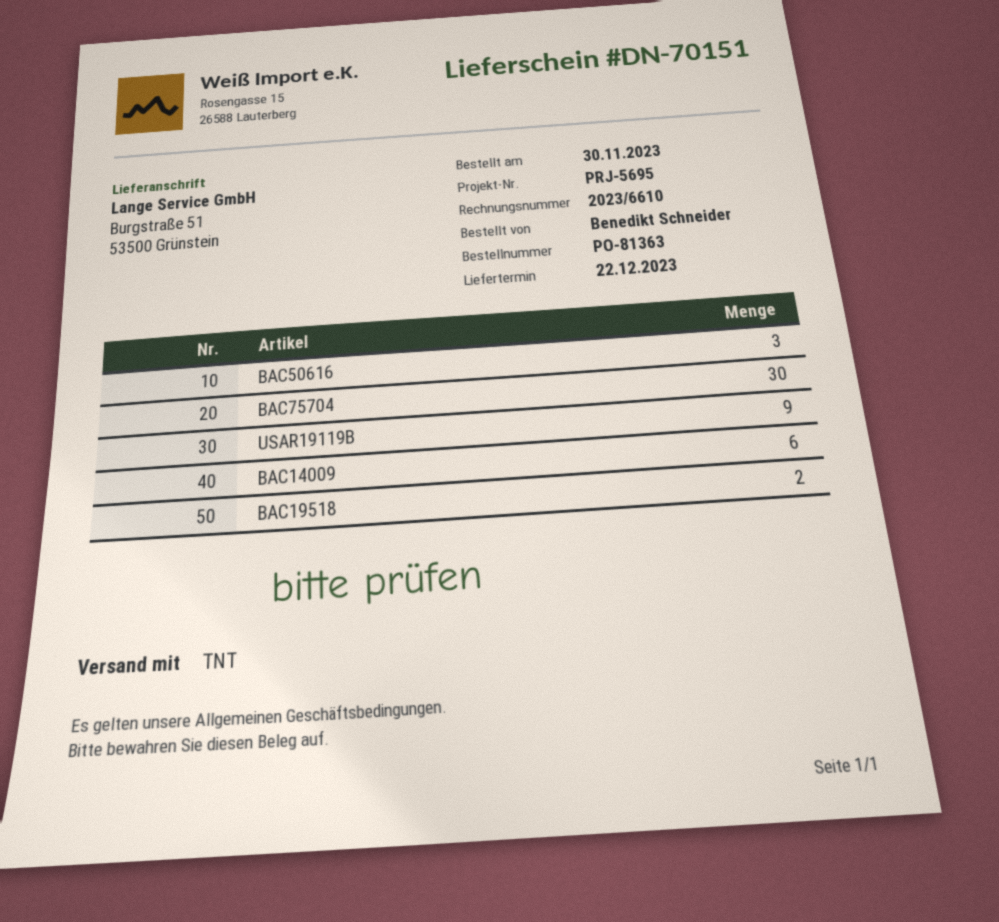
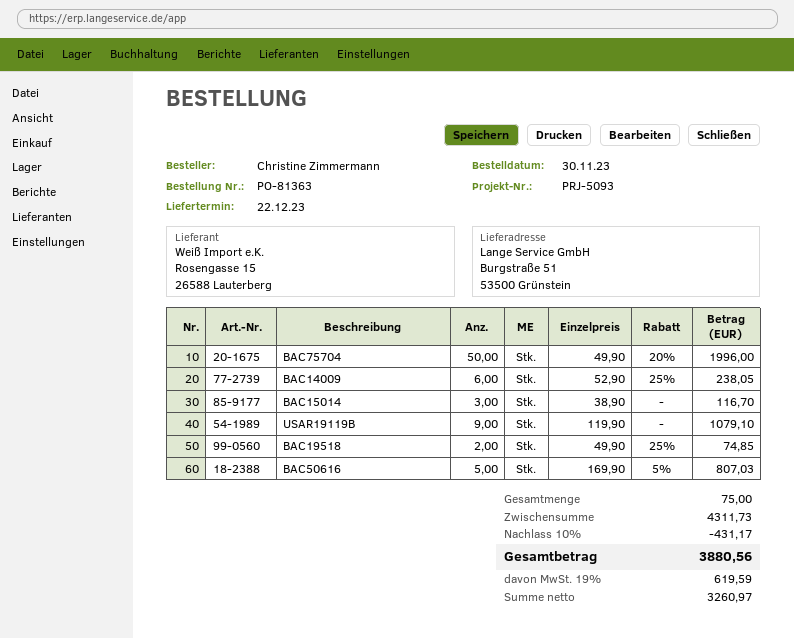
reference: PRJ-5695 -> PRJ-5093
ordered by: Benedikt Schneider -> Christine Zimmermann
BAC50616: 3 -> 5
BAC75704: 30 -> 50
BAC15014: none -> 3

